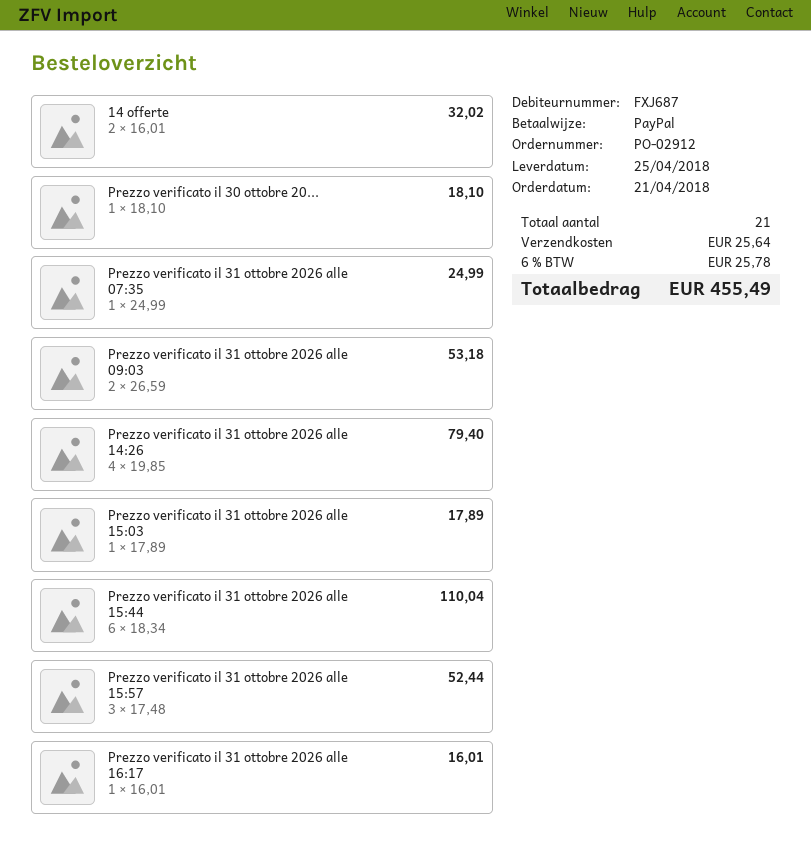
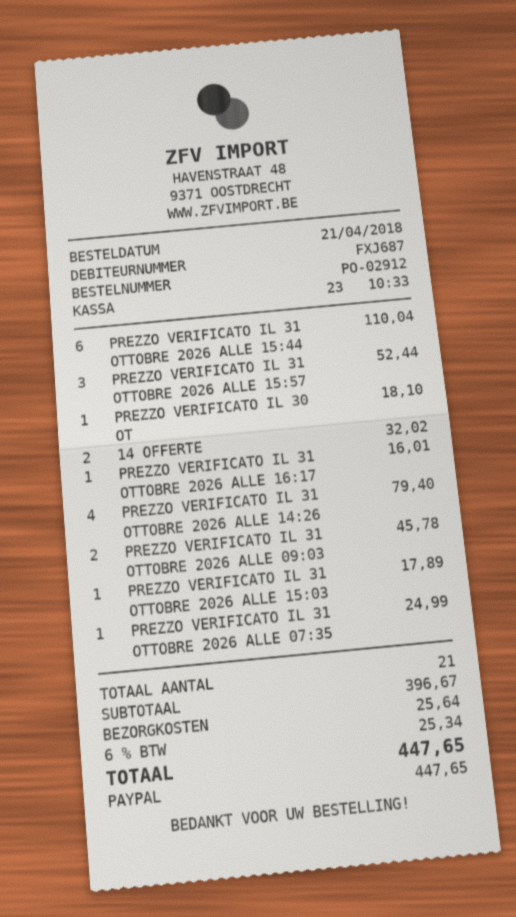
Prezzo verificato il 31 ottobre 2026 alle 09:03: 2 for 53.18 -> 2 for 45.78
tax: 6% = 25.78 -> 6% = 25.34
total: 455.49 -> 447.65

